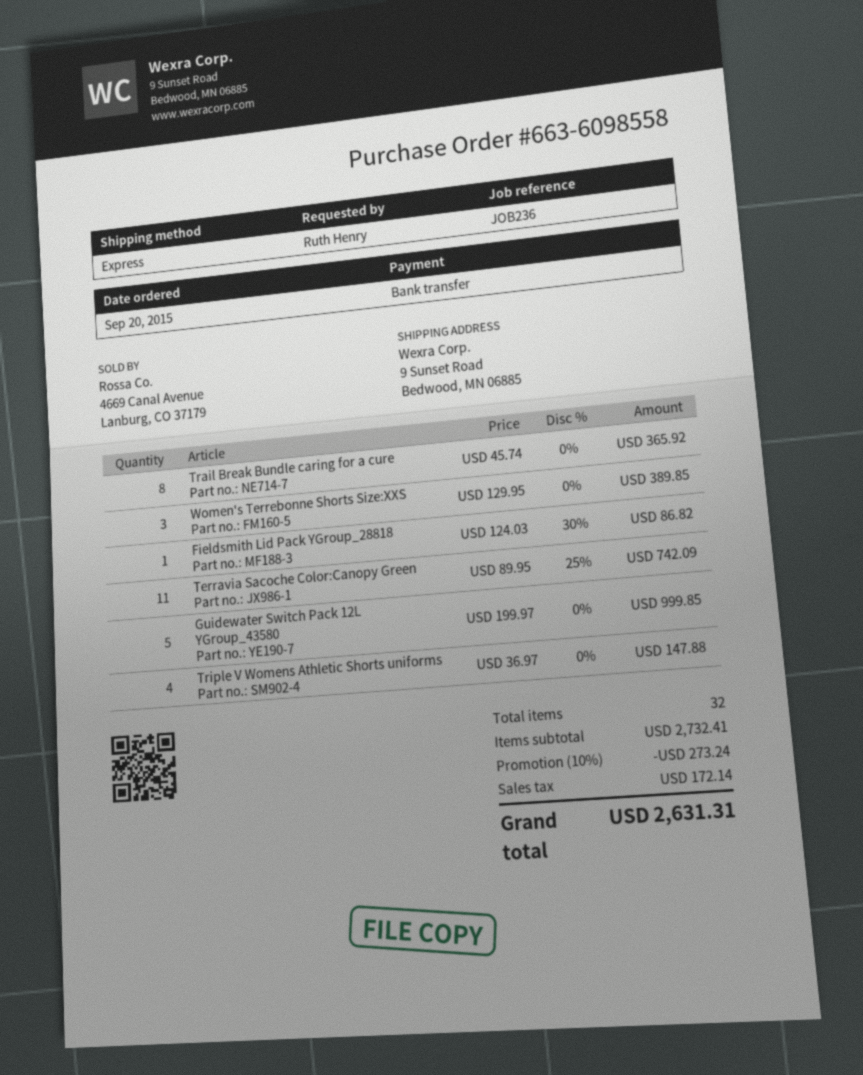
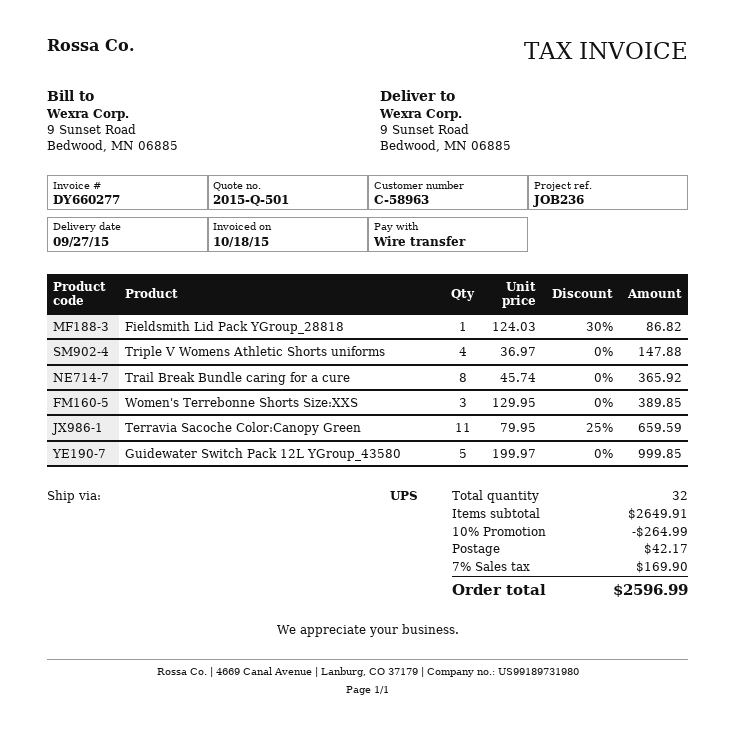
shipping method: express -> UPS
Terravia Sacoche Color:Canopy Green: 11 x 89.95 - 25% = 742.09 -> 11 x 79.95 - 25% = 659.59
subtotal: 2732.41 -> 2649.91
discount: 10% = 273.24 -> 10% = 264.99
shipping: none -> 42.17
tax: 172.14 -> 169.90
total: 2631.31 -> 2596.99

